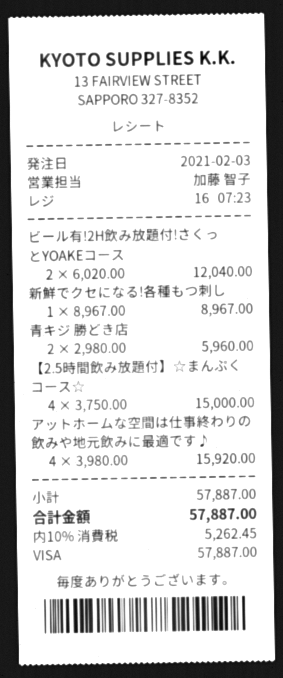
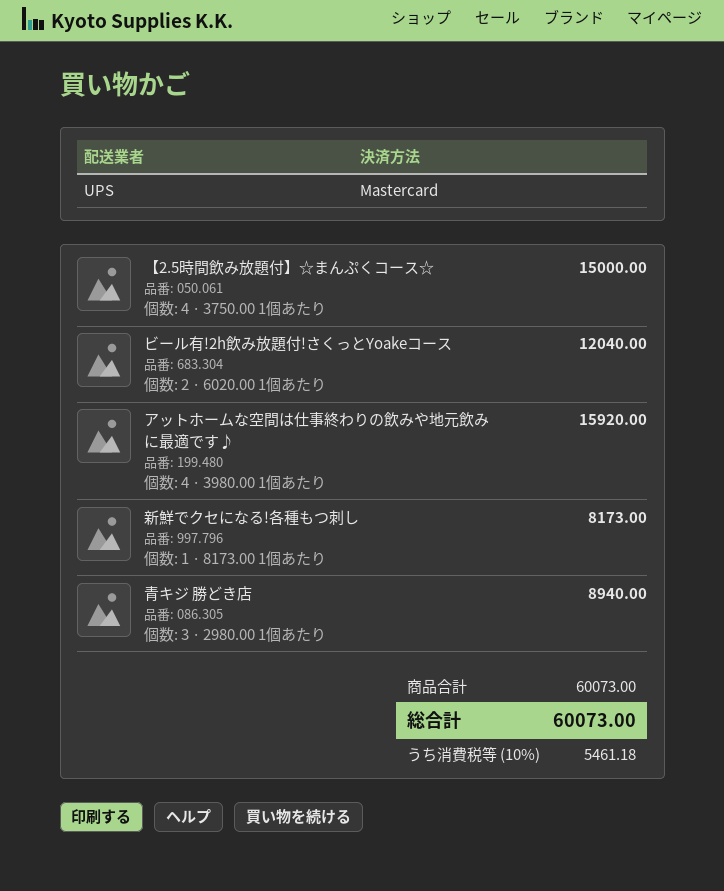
payment method: Visa -> Mastercard
新鮮でクセになる!各種もつ刺し: 1 x 8967.00 = 8967.00 -> 1 x 8173.00 = 8173.00
青キジ 勝どき店: 2 x 2980.00 = 5960.00 -> 3 x 2980.00 = 8940.00
subtotal: 57887.00 -> 60073.00
tax: 10% = 5262.45 -> 10% = 5461.18
total: 57887.00 -> 60073.00

